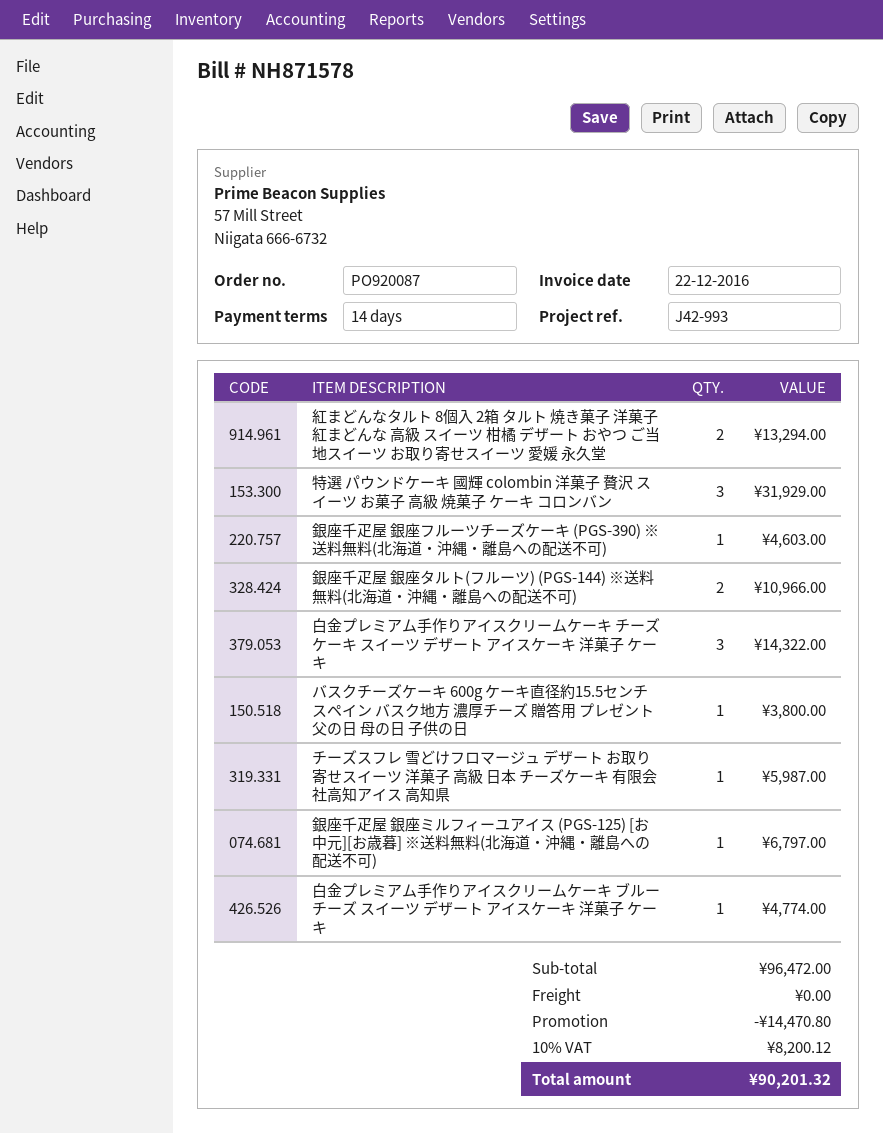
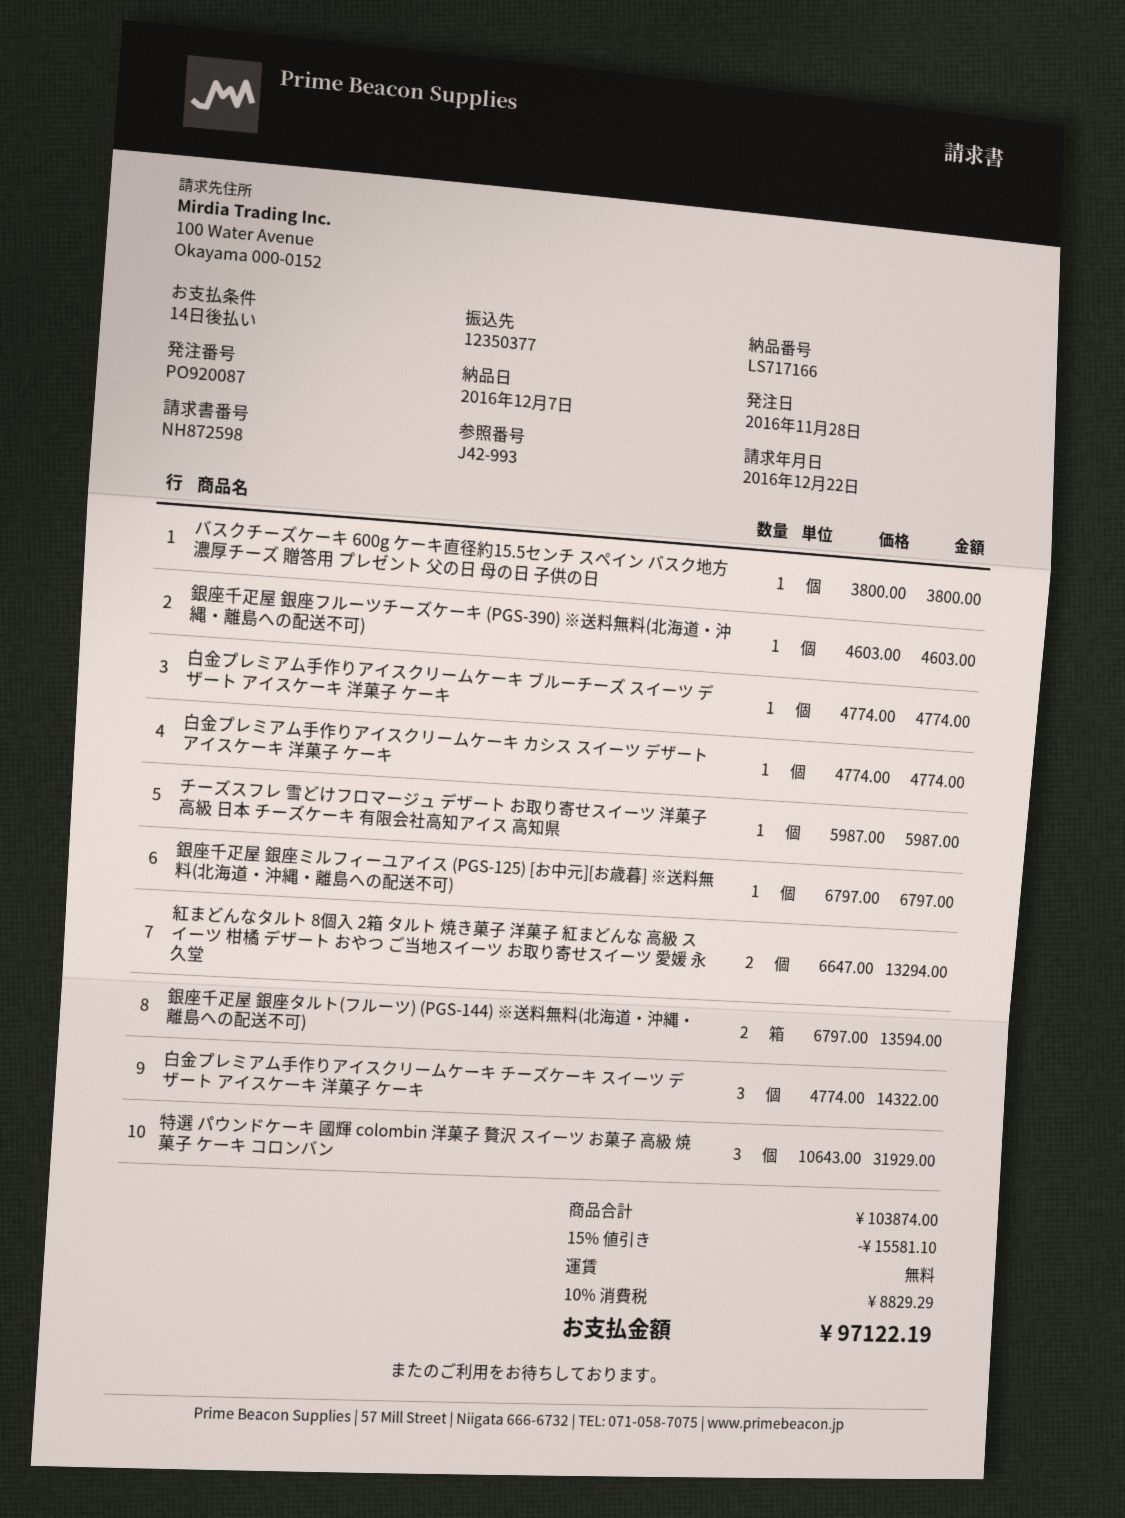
invoice number: NH871578 -> NH872598
銀座千疋屋 銀座タルト(フルーツ) (PGS-144) ※送料無料(北海道・沖縄・離島への配送不可): 2 for 10966.00 -> 2 for 13594.00
白金プレミアム手作りアイスクリームケーキ カシス スイーツ デザート アイスケーキ 洋菓子 ケーキ: none -> 1 for 4774.00
subtotal: 96472.00 -> 103874.00
discount: 14470.80 -> 15581.10
tax: 10% = 8200.12 -> 10% = 8829.29
total: 90201.32 -> 97122.19

